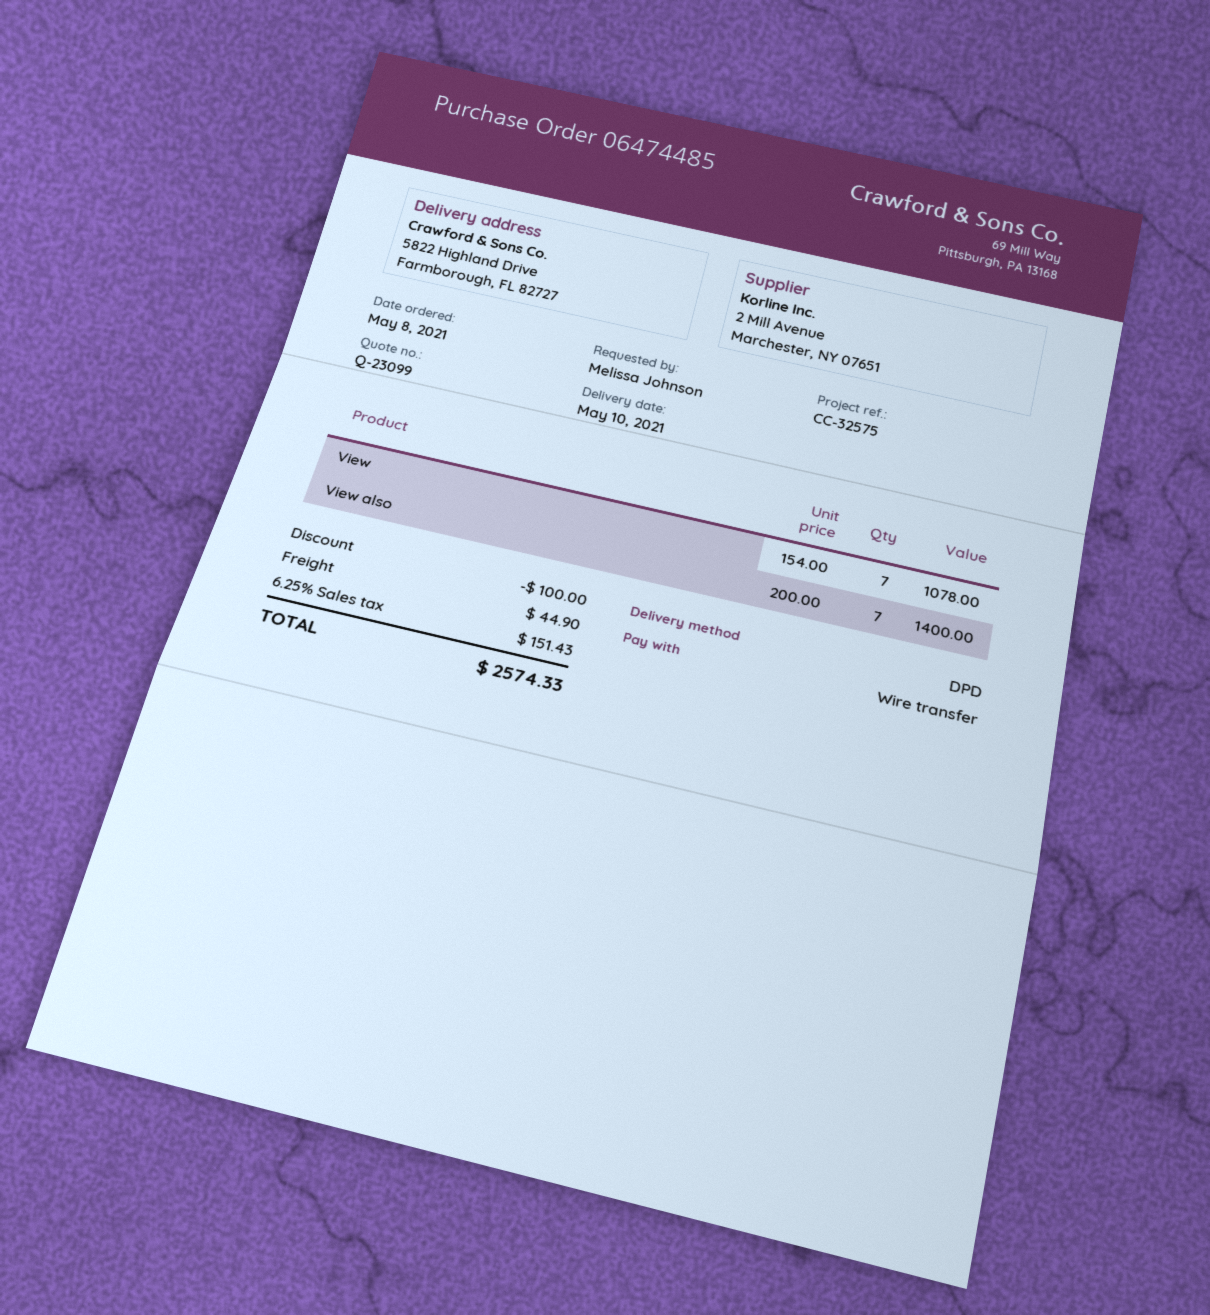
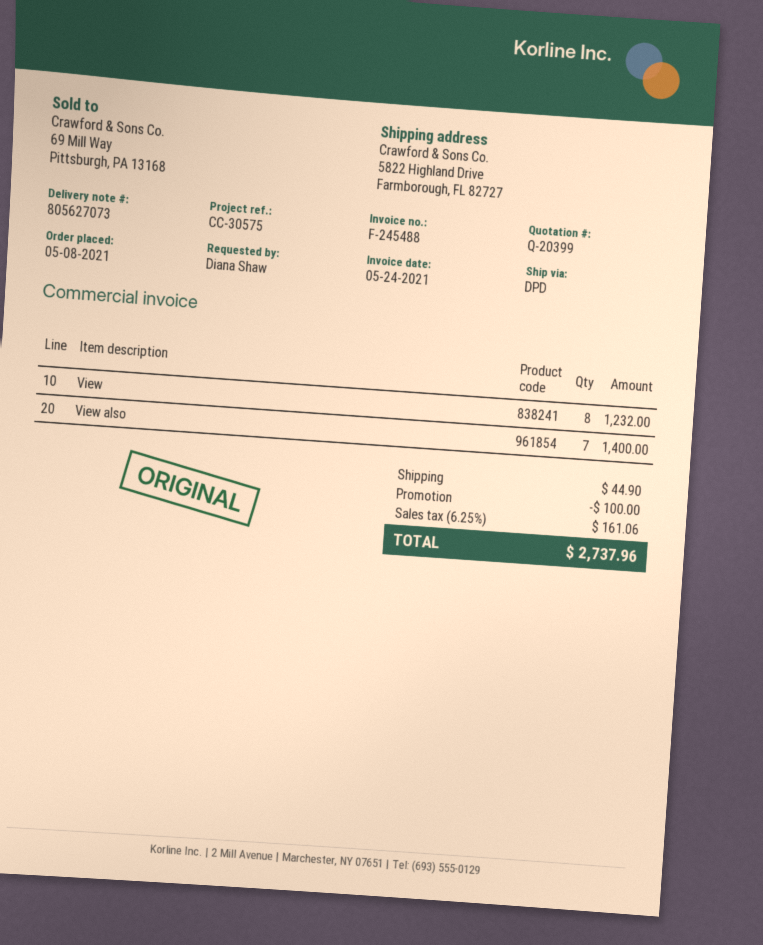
quote number: Q-23099 -> Q-20399
reference: CC-32575 -> CC-30575
ordered by: Melissa Johnson -> Diana Shaw
View: 7 for 1078.00 -> 8 for 1232.00
tax: 6.25% = 151.43 -> 6.25% = 161.06
total: 2574.33 -> 2737.96

